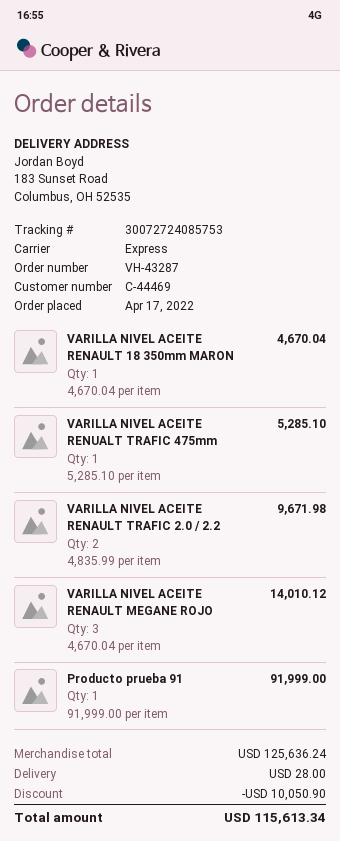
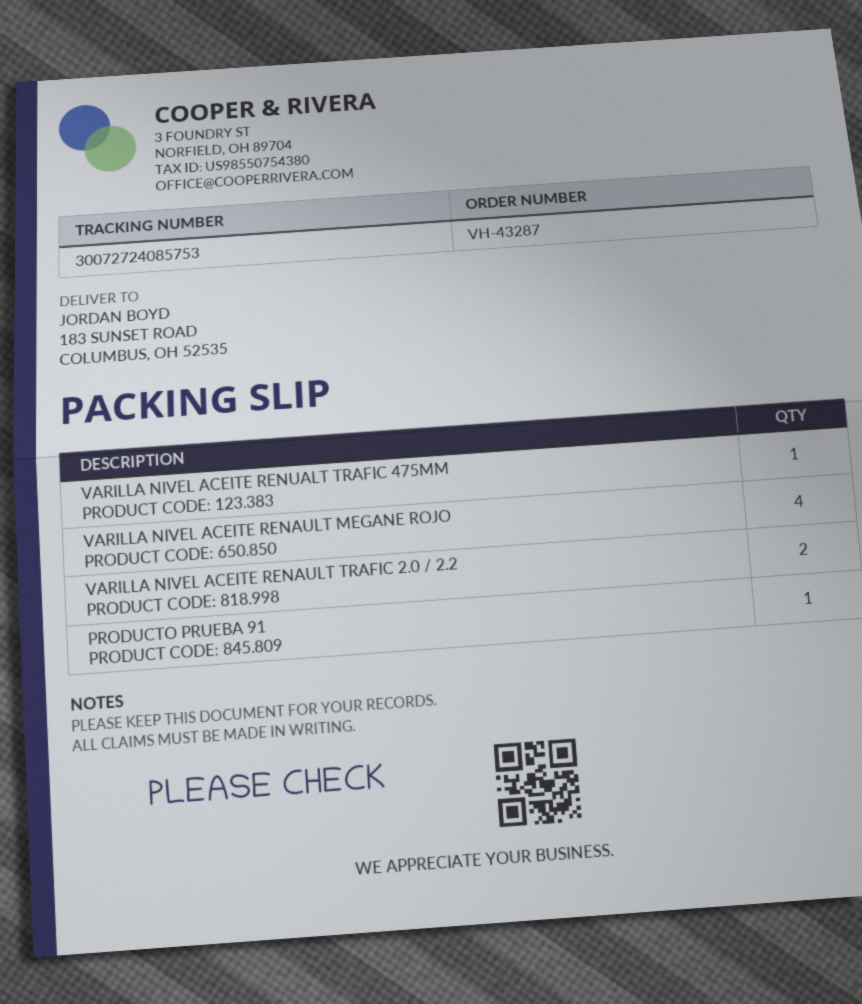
VARILLA NIVEL ACEITE RENAULT 18 350mm MARON: 1 -> none
VARILLA NIVEL ACEITE RENAULT MEGANE ROJO: 3 -> 4

